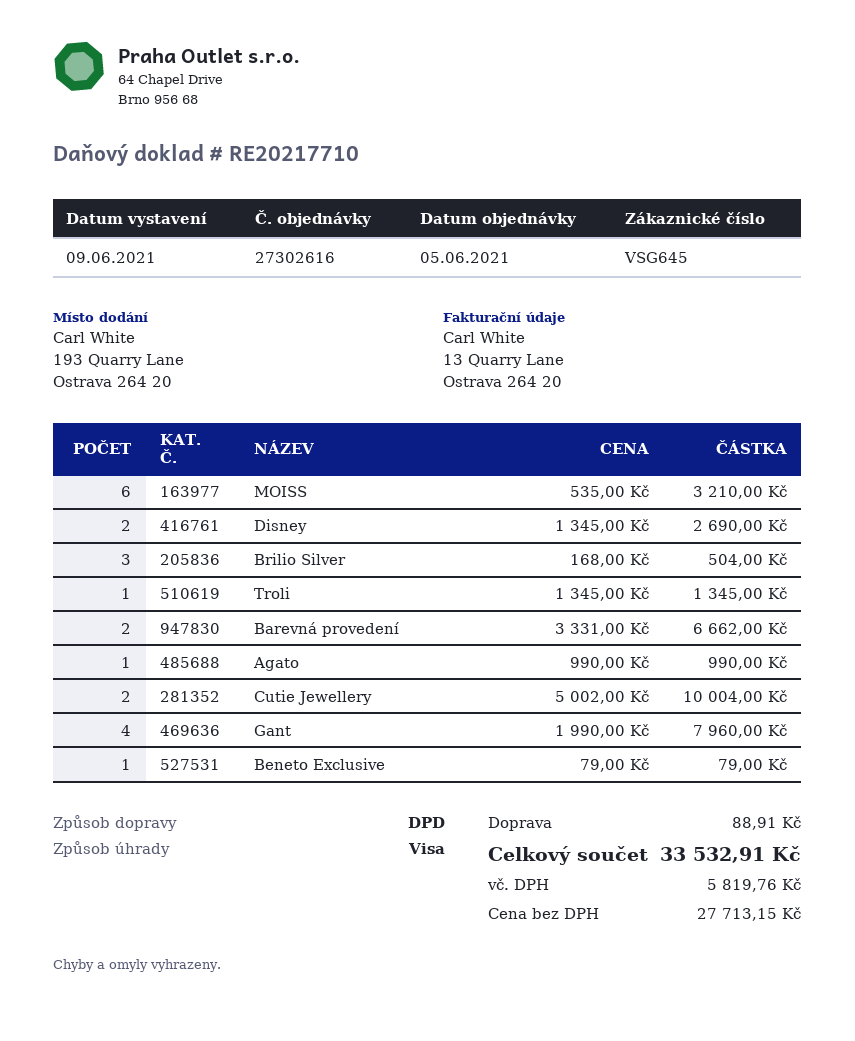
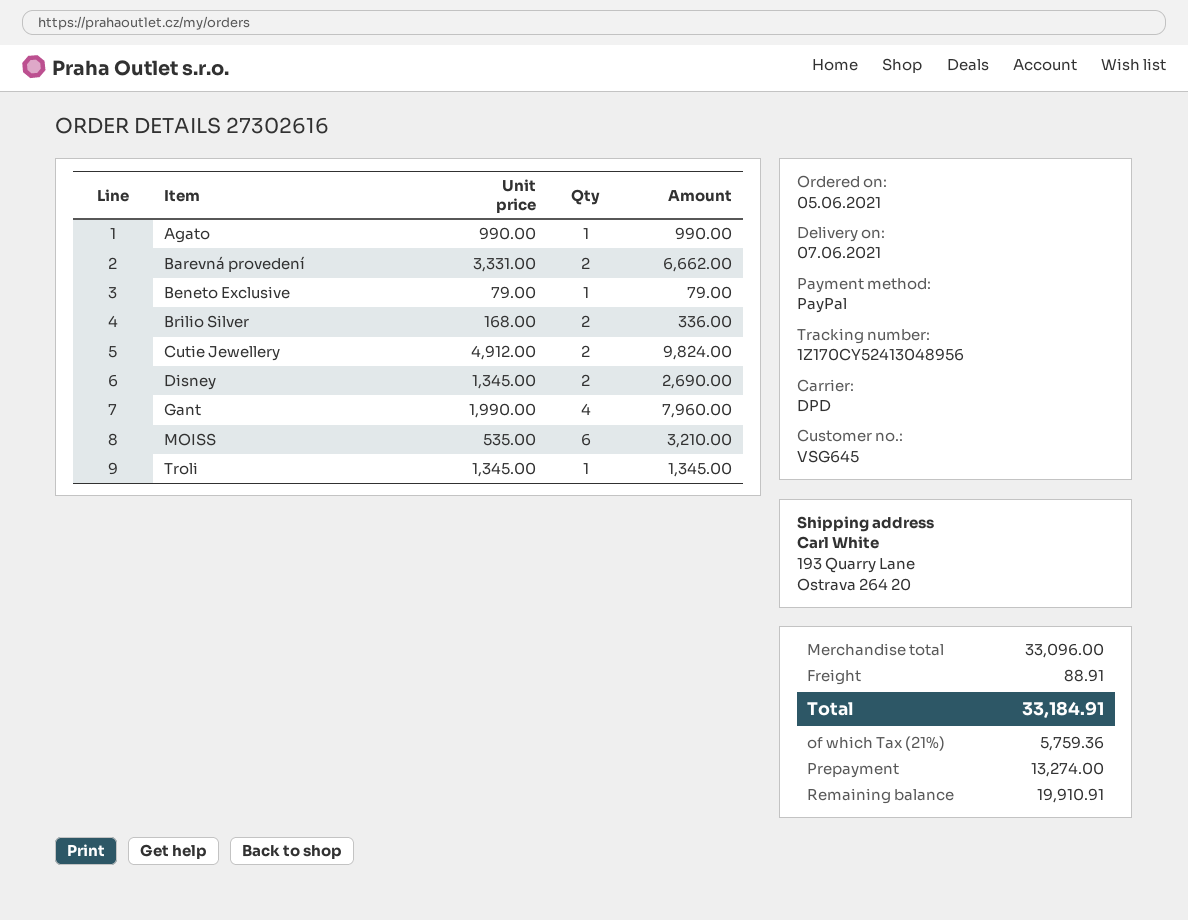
payment method: Visa -> PayPal
Brilio Silver: 3 x 168.00 = 504.00 -> 2 x 168.00 = 336.00
Cutie Jewellery: 2 x 5002.00 = 10004.00 -> 2 x 4912.00 = 9824.00
tax: 5819.76 -> 5759.36
total: 33532.91 -> 33184.91

